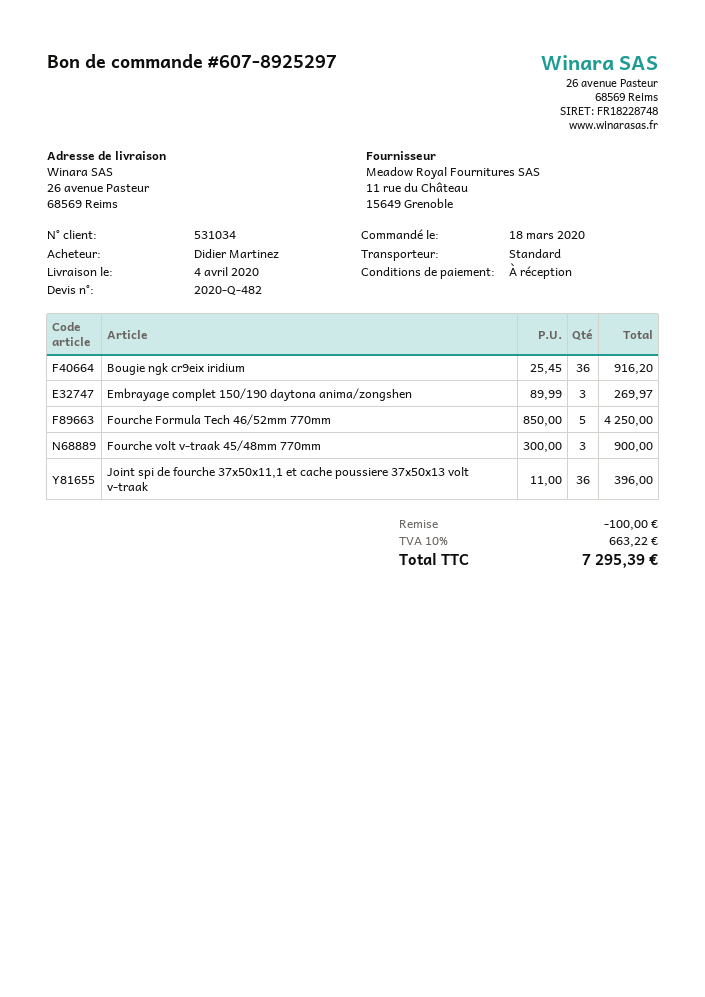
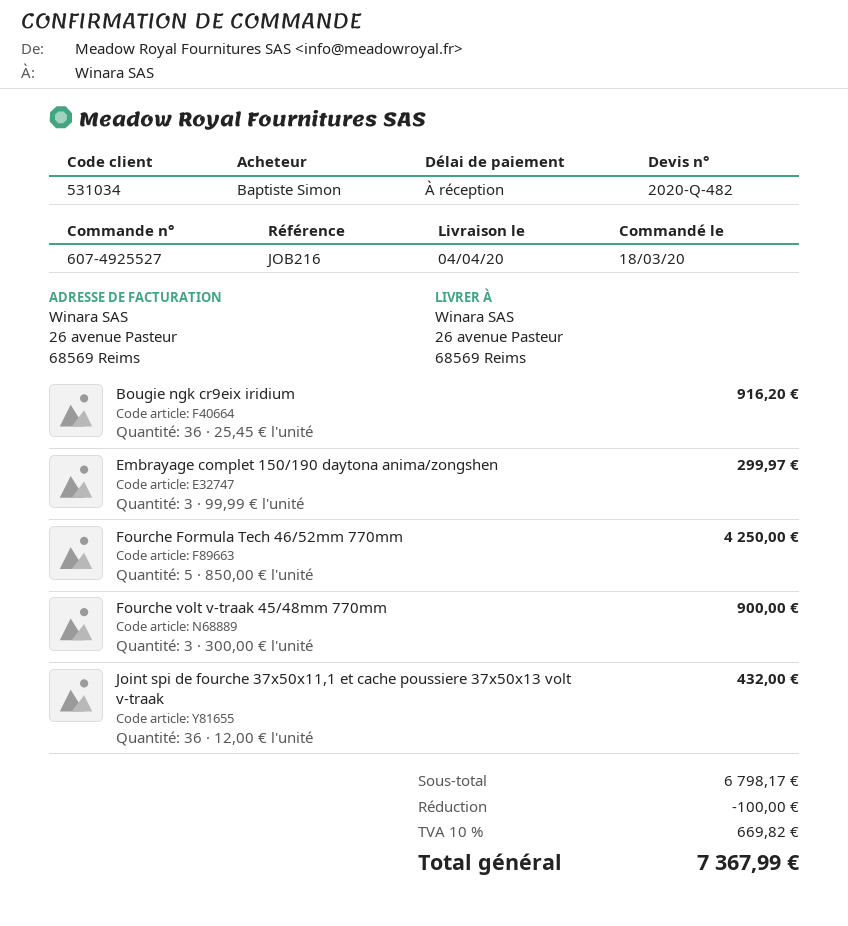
order number: 607-8925297 -> 607-4925527
ordered by: Didier Martinez -> Baptiste Simon
Embrayage complet 150/190 daytona anima/zongshen: 3 x 89.99 = 269.97 -> 3 x 99.99 = 299.97
Joint spi de fourche 37x50x11,1 et cache poussiere 37x50x13 volt v-traak: 36 x 11.00 = 396.00 -> 36 x 12.00 = 432.00
tax: 10% = 663.22 -> 10% = 669.82
total: 7295.39 -> 7367.99

